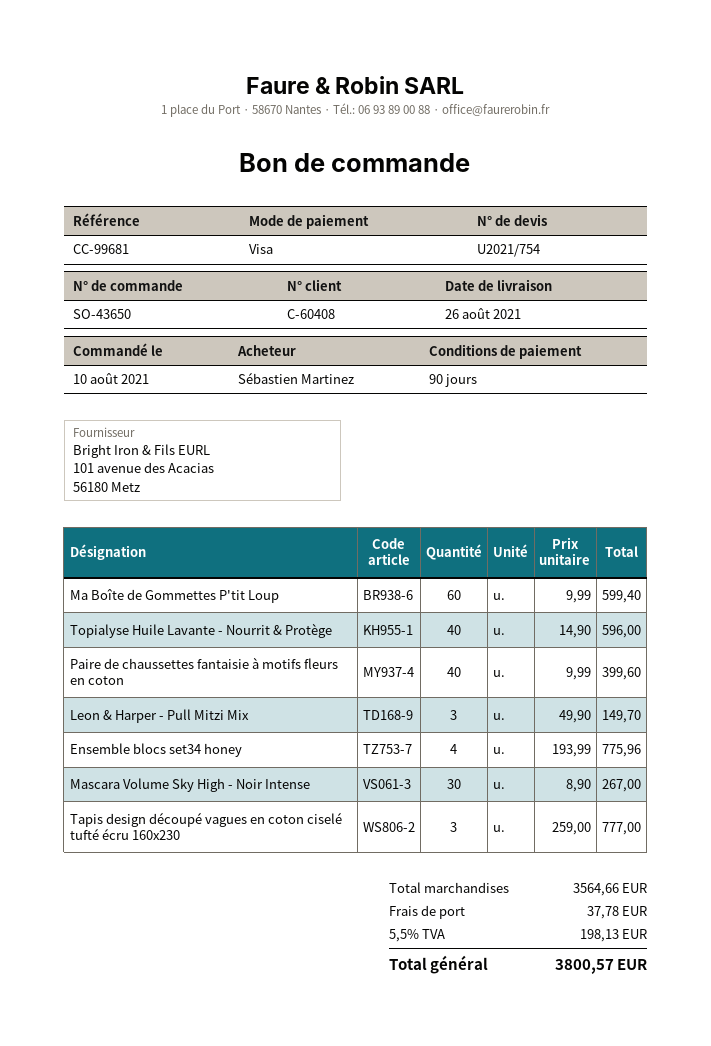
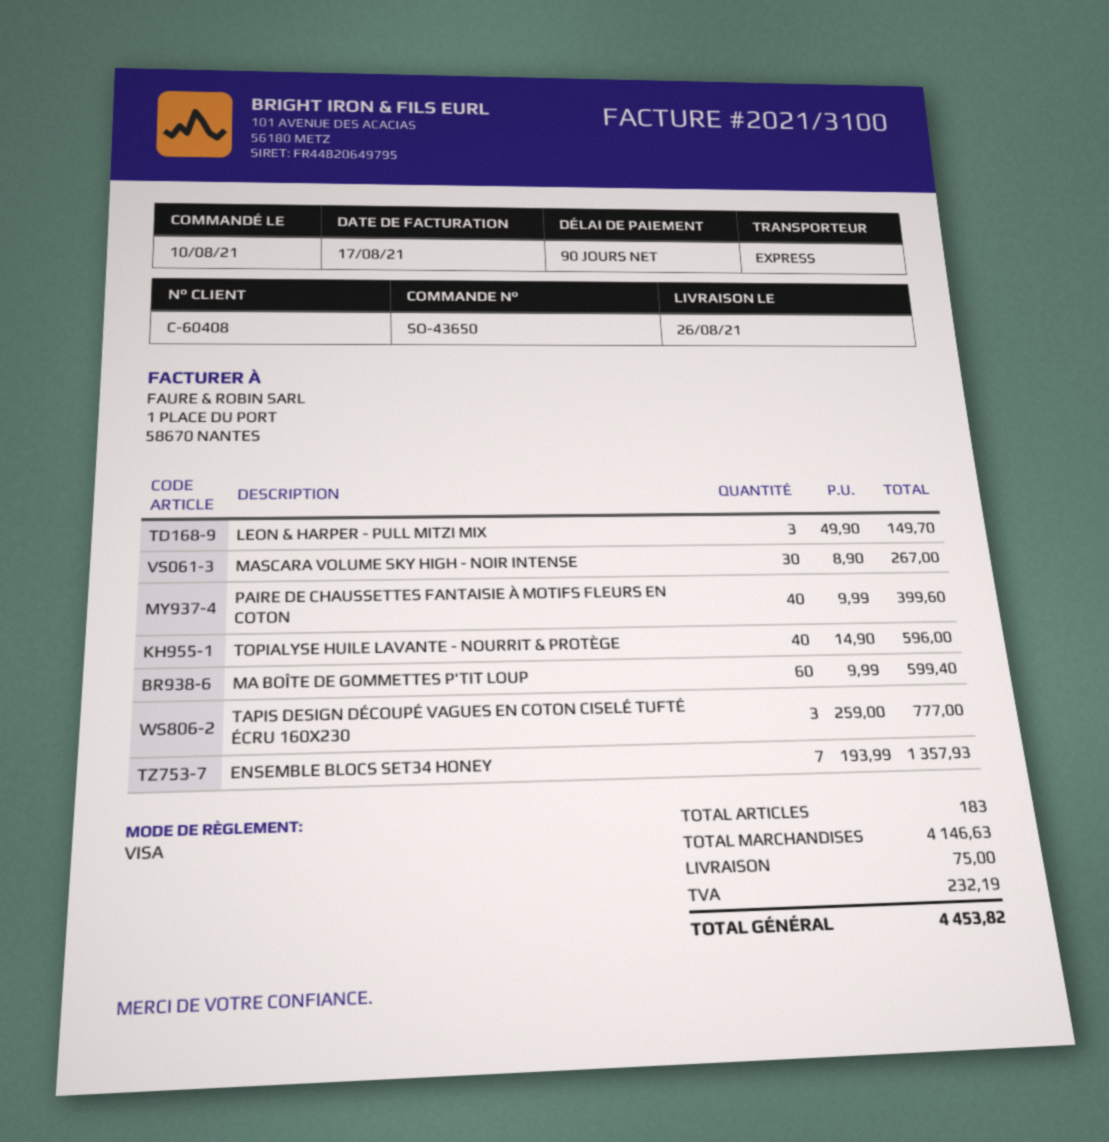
Ensemble blocs set34 honey: 4 x 193.99 = 775.96 -> 7 x 193.99 = 1357.93
subtotal: 3564.66 -> 4146.63
shipping: 37.78 -> 75.00
tax: 198.13 -> 232.19
total: 3800.57 -> 4453.82

